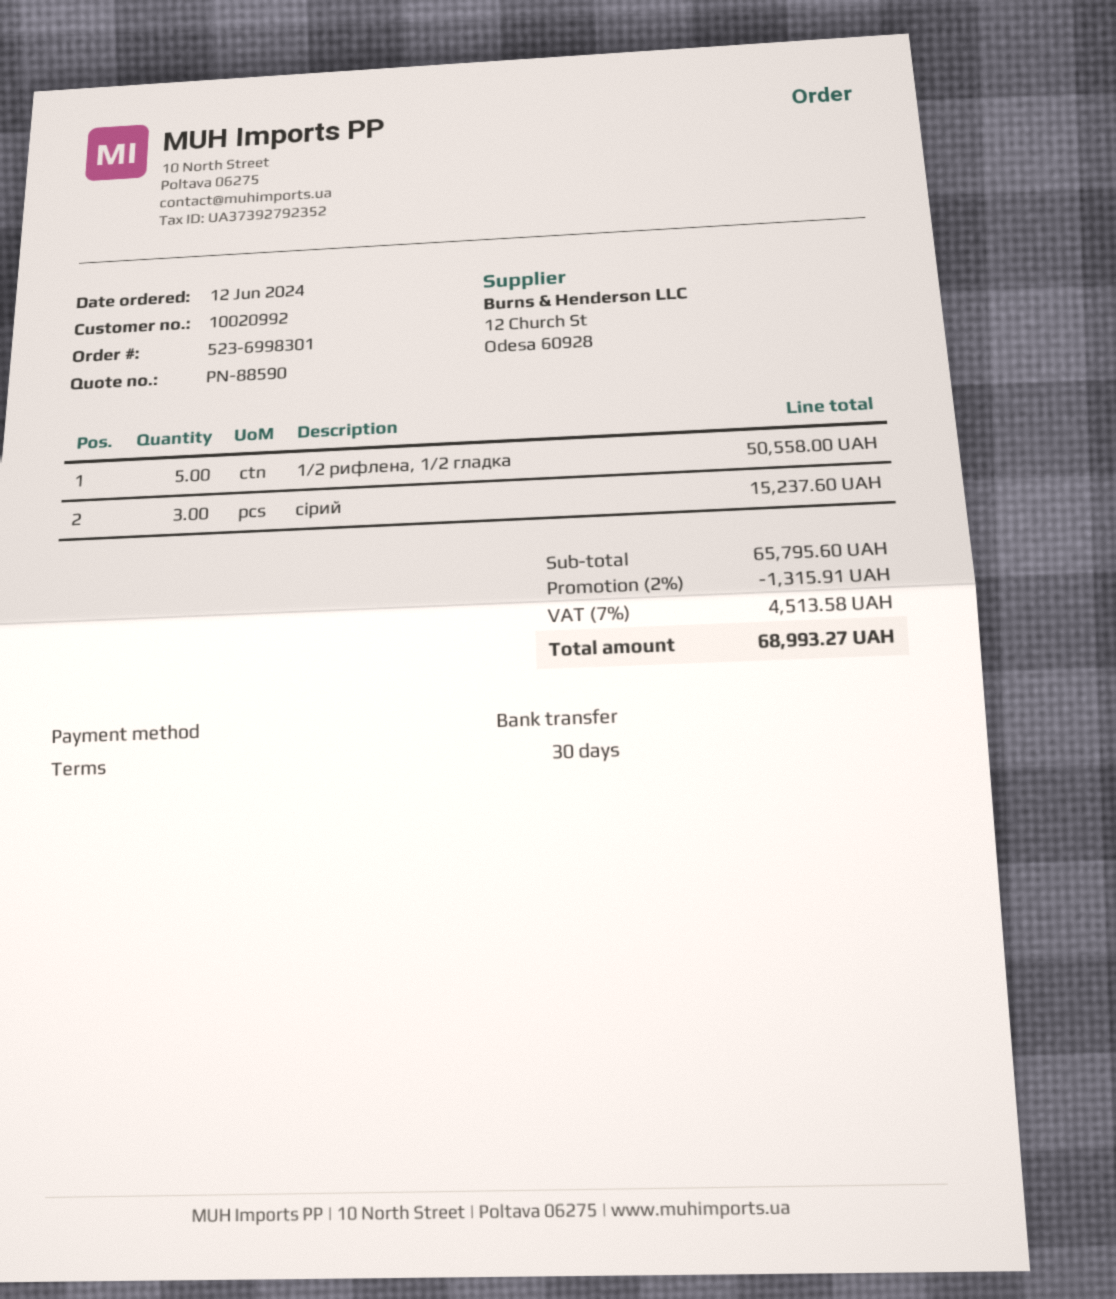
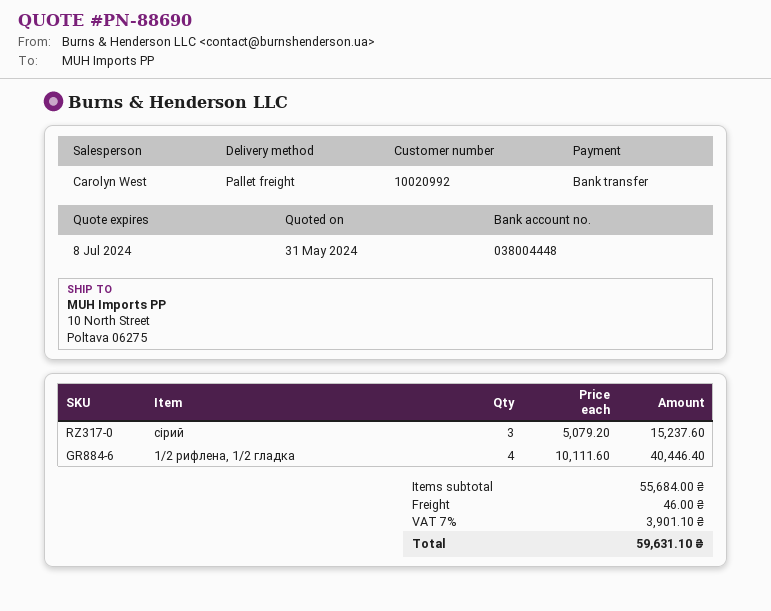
quote number: PN-88590 -> PN-88690
1/2 рифлена, 1/2 гладка: 5 for 50558.00 -> 4 for 40446.40
subtotal: 65795.60 -> 55684.00
discount: 2% = 1315.91 -> none
shipping: none -> 46.00
tax: 7% = 4513.58 -> 7% = 3901.10
total: 68993.27 -> 59631.10

